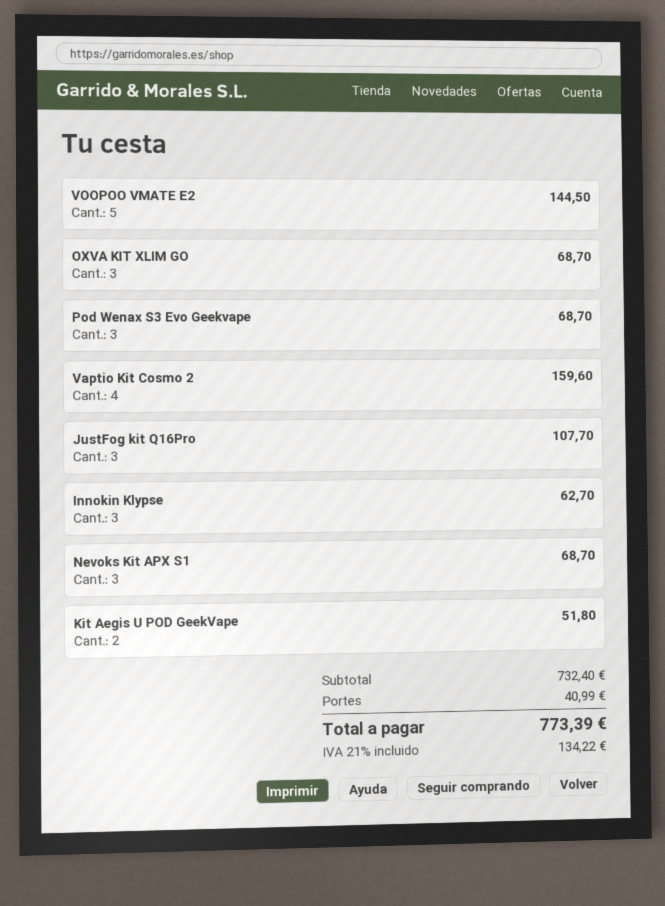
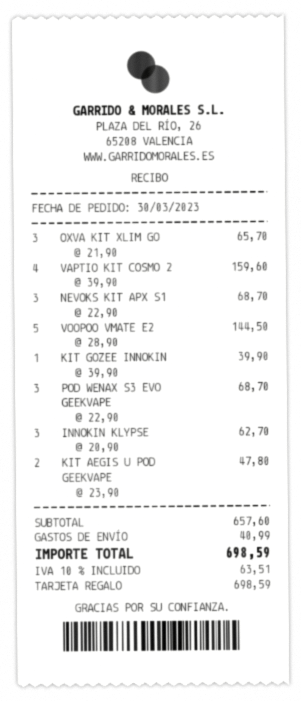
OXVA KIT XLIM GO: 3 for 68.70 -> 3 for 65.70
JustFog kit Q16Pro: 3 for 107.70 -> none
Kit Aegis U POD GeekVape: 2 for 51.80 -> 2 for 47.80
KIT GOZEE INNOKIN: none -> 1 for 39.90
subtotal: 732.40 -> 657.60
tax: 21% = 134.22 -> 10% = 63.51
total: 773.39 -> 698.59

